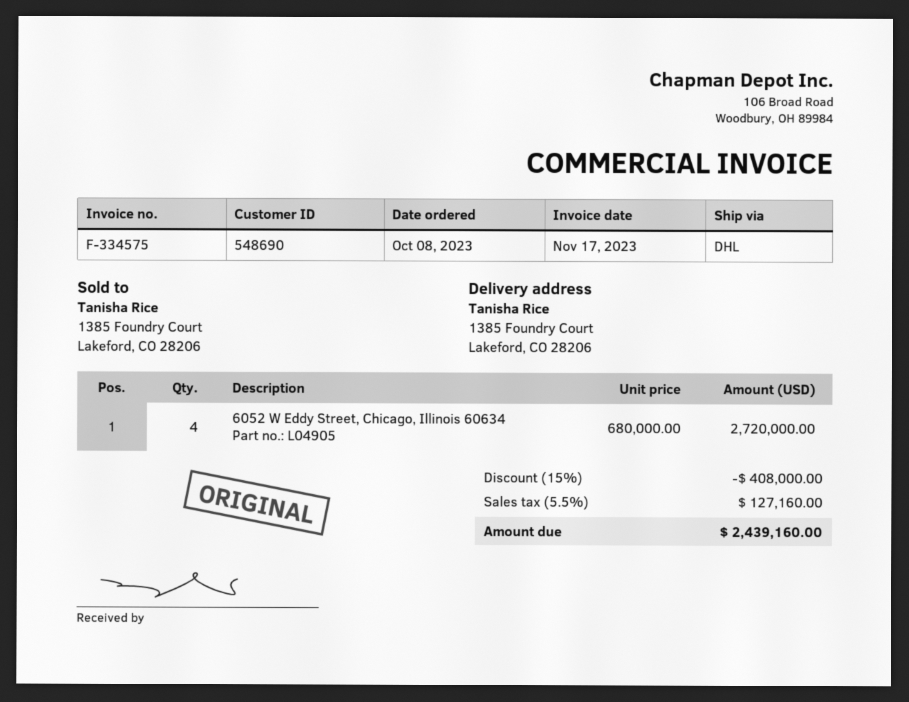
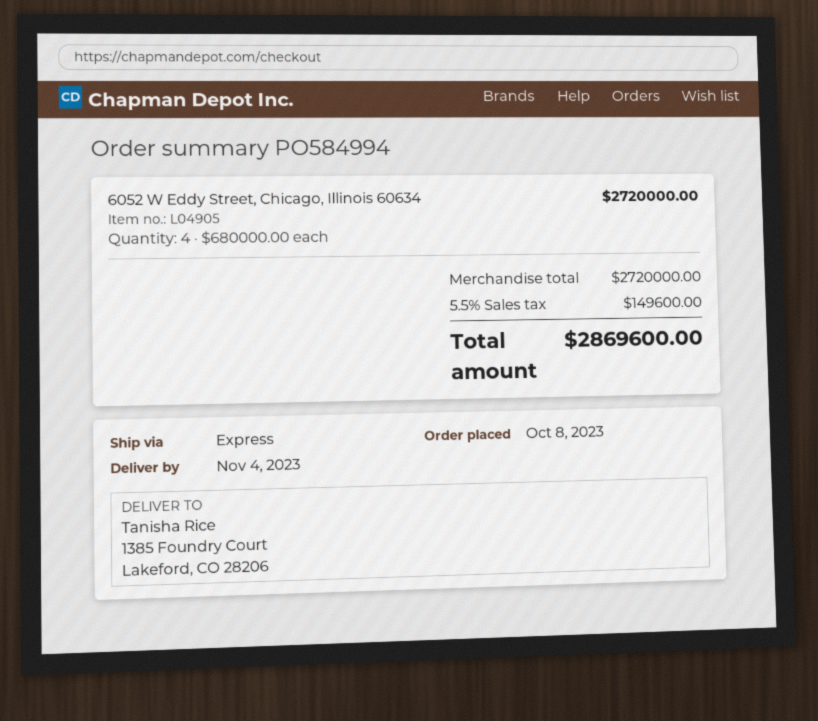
shipping method: DHL -> express
discount: 15% = 408000.00 -> none
tax: 5.5% = 127160.00 -> 5.5% = 149600.00
total: 2439160.00 -> 2869600.00

